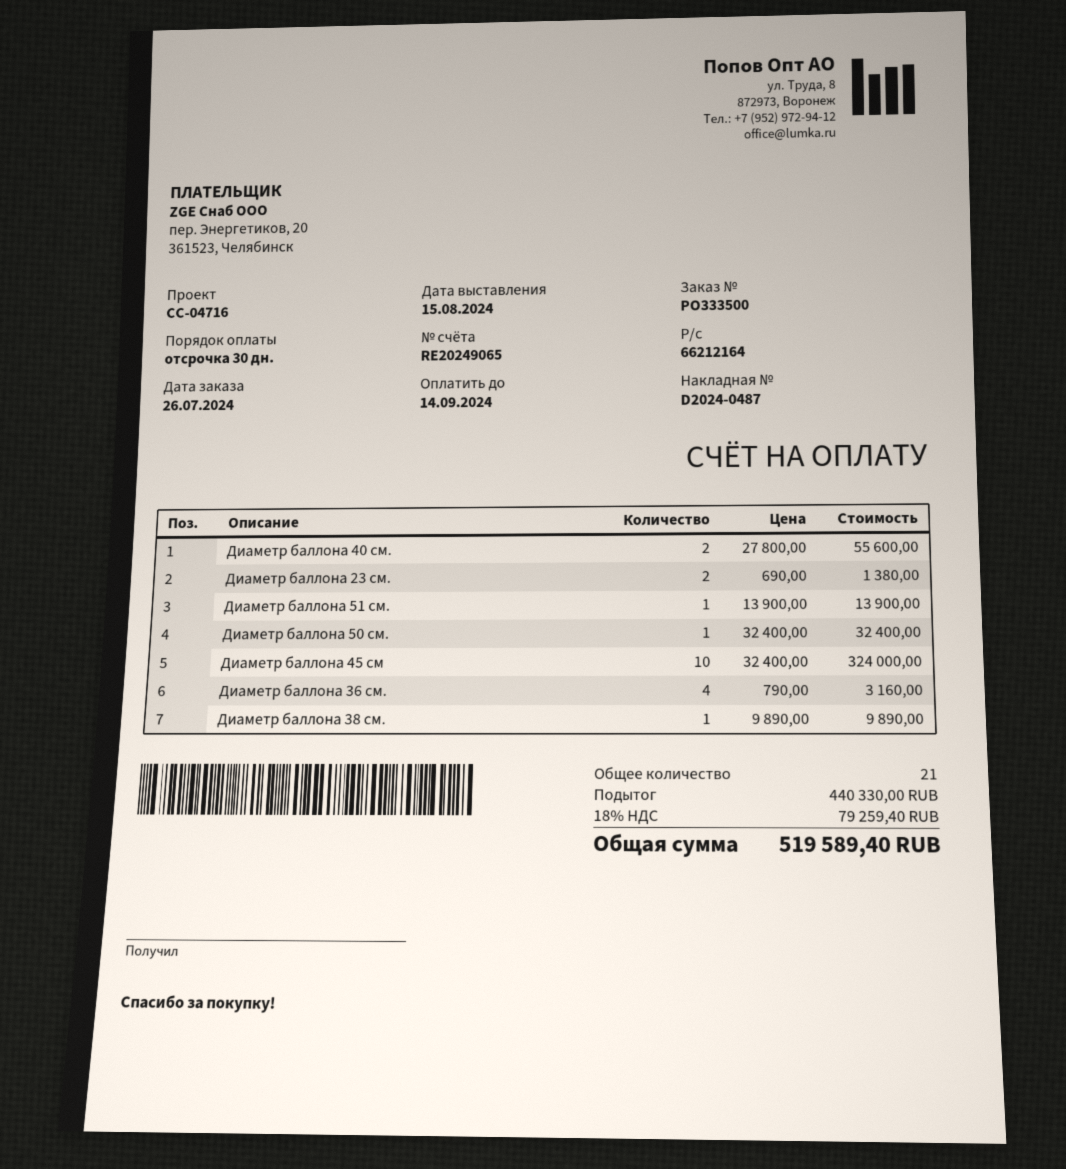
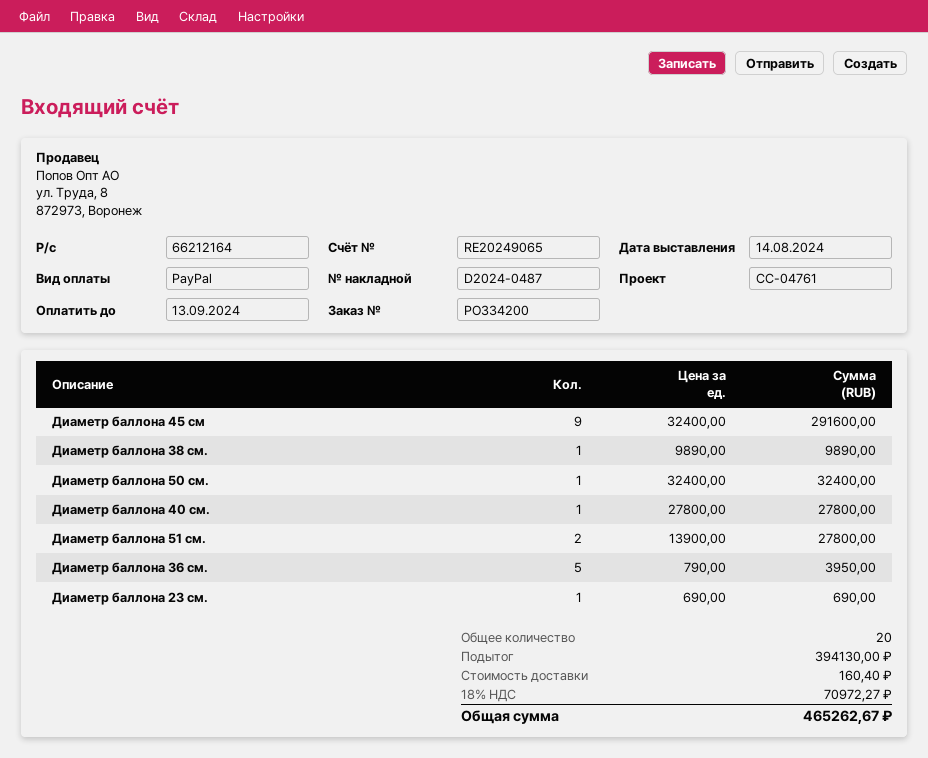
order number: PO333500 -> PO334200
invoice date: 2024-08-15 -> 2024-08-14
due date: 2024-09-14 -> 2024-09-13
reference: CC-04716 -> CC-04761
Диаметр баллона 40 см.: 2 x 27800.00 = 55600.00 -> 1 x 27800.00 = 27800.00
Диаметр баллона 23 см.: 2 x 690.00 = 1380.00 -> 1 x 690.00 = 690.00
Диаметр баллона 51 см.: 1 x 13900.00 = 13900.00 -> 2 x 13900.00 = 27800.00
Диаметр баллона 45 см: 10 x 32400.00 = 324000.00 -> 9 x 32400.00 = 291600.00
Диаметр баллона 36 см.: 4 x 790.00 = 3160.00 -> 5 x 790.00 = 3950.00
total quantity: 21 -> 20
subtotal: 440330.00 -> 394130.00
shipping: none -> 160.40
tax: 18% = 79259.40 -> 18% = 70972.27
total: 519589.40 -> 465262.67

